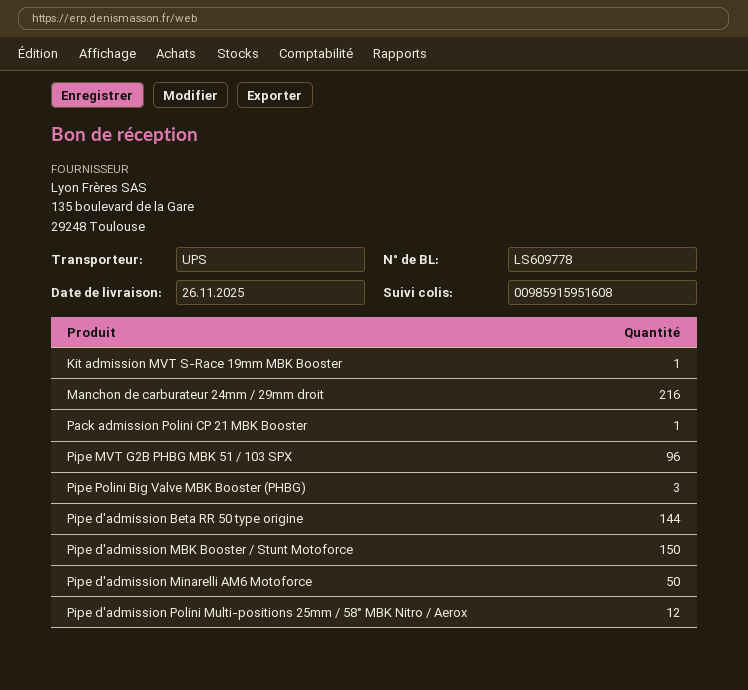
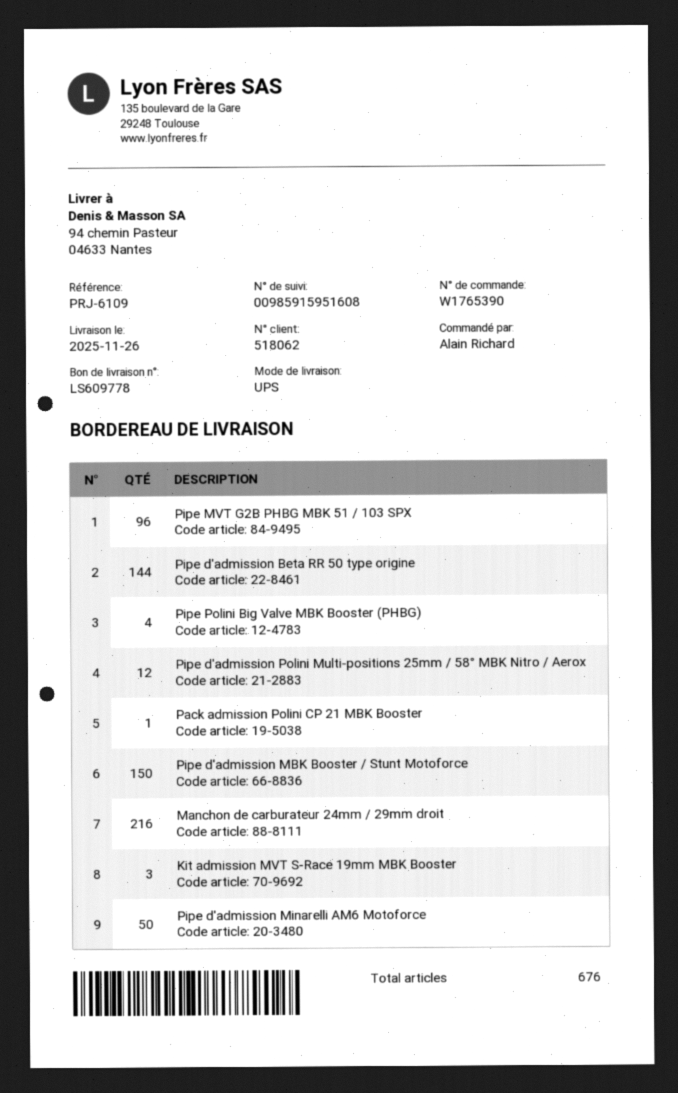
Kit admission MVT S-Race 19mm MBK Booster: 1 -> 3
Pipe Polini Big Valve MBK Booster (PHBG): 3 -> 4

